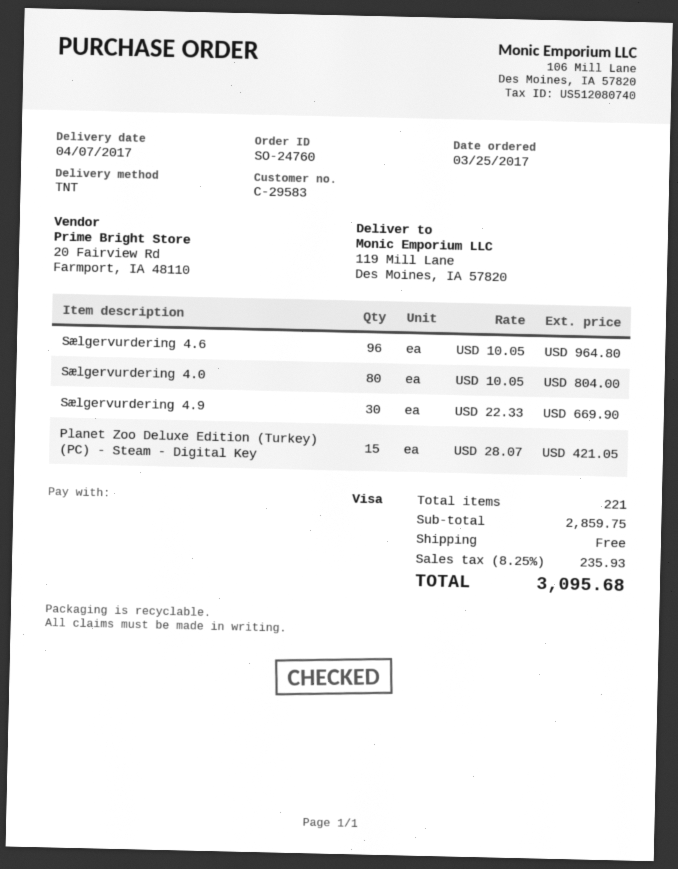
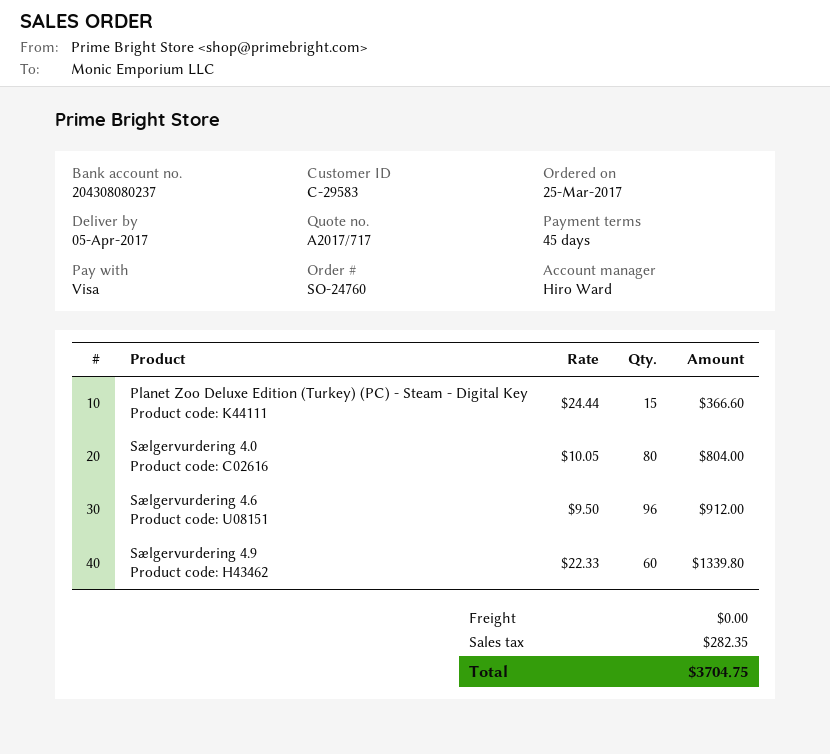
delivery date: 2017-04-07 -> 2017-04-05
Sælgervurdering 4.6: 96 x 10.05 = 964.80 -> 96 x 9.50 = 912.00
Sælgervurdering 4.9: 30 x 22.33 = 669.90 -> 60 x 22.33 = 1339.80
Planet Zoo Deluxe Edition (Turkey) (PC) - Steam - Digital Key: 15 x 28.07 = 421.05 -> 15 x 24.44 = 366.60
tax: 235.93 -> 282.35
total: 3095.68 -> 3704.75

